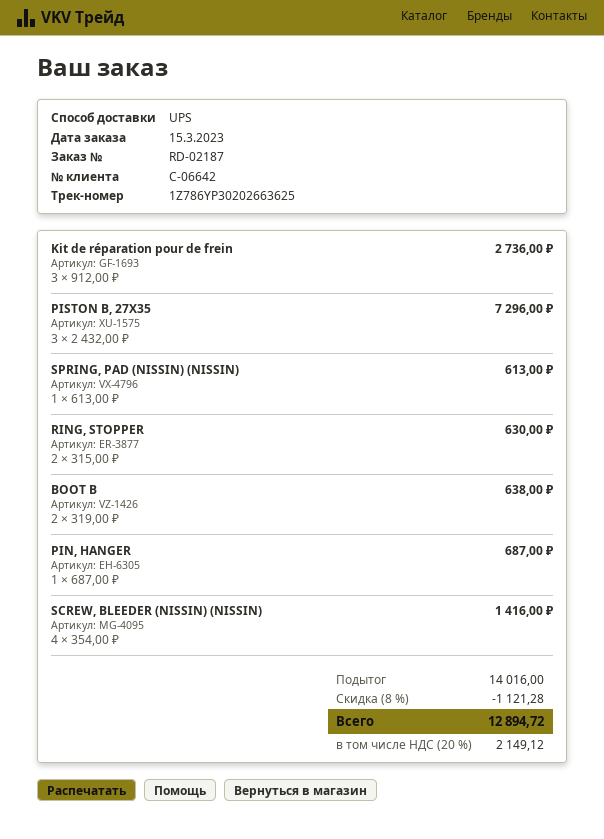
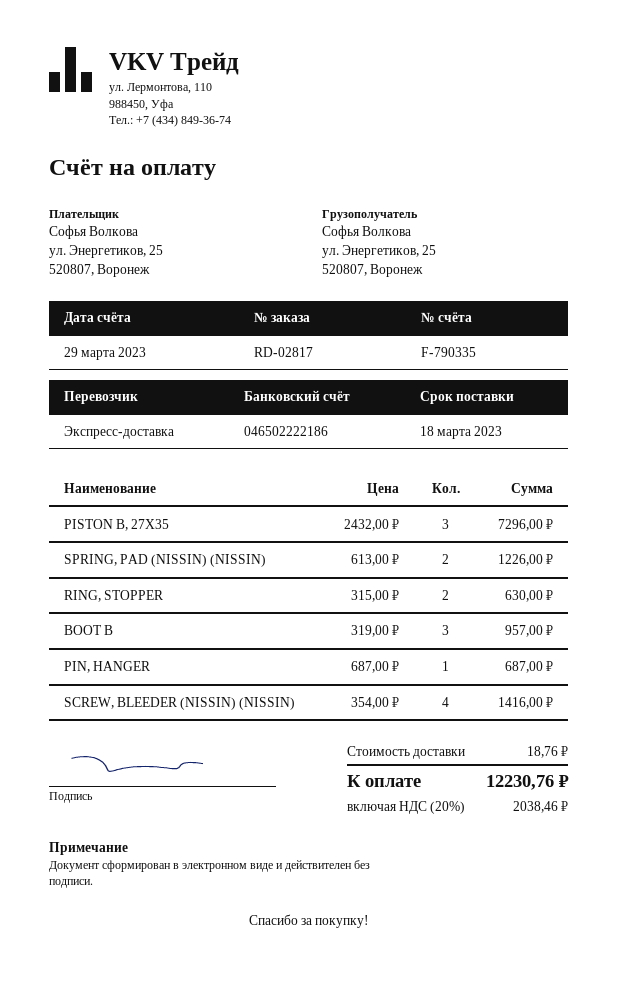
order number: RD-02187 -> RD-02817
shipping method: UPS -> express
Kit de réparation pour de frein: 3 x 912.00 = 2736.00 -> none
SPRING, PAD (NISSIN) (NISSIN): 1 x 613.00 = 613.00 -> 2 x 613.00 = 1226.00
BOOT B: 2 x 319.00 = 638.00 -> 3 x 319.00 = 957.00
discount: 8% = 1121.28 -> none
shipping: none -> 18.76
tax: 20% = 2149.12 -> 20% = 2038.46
total: 12894.72 -> 12230.76

